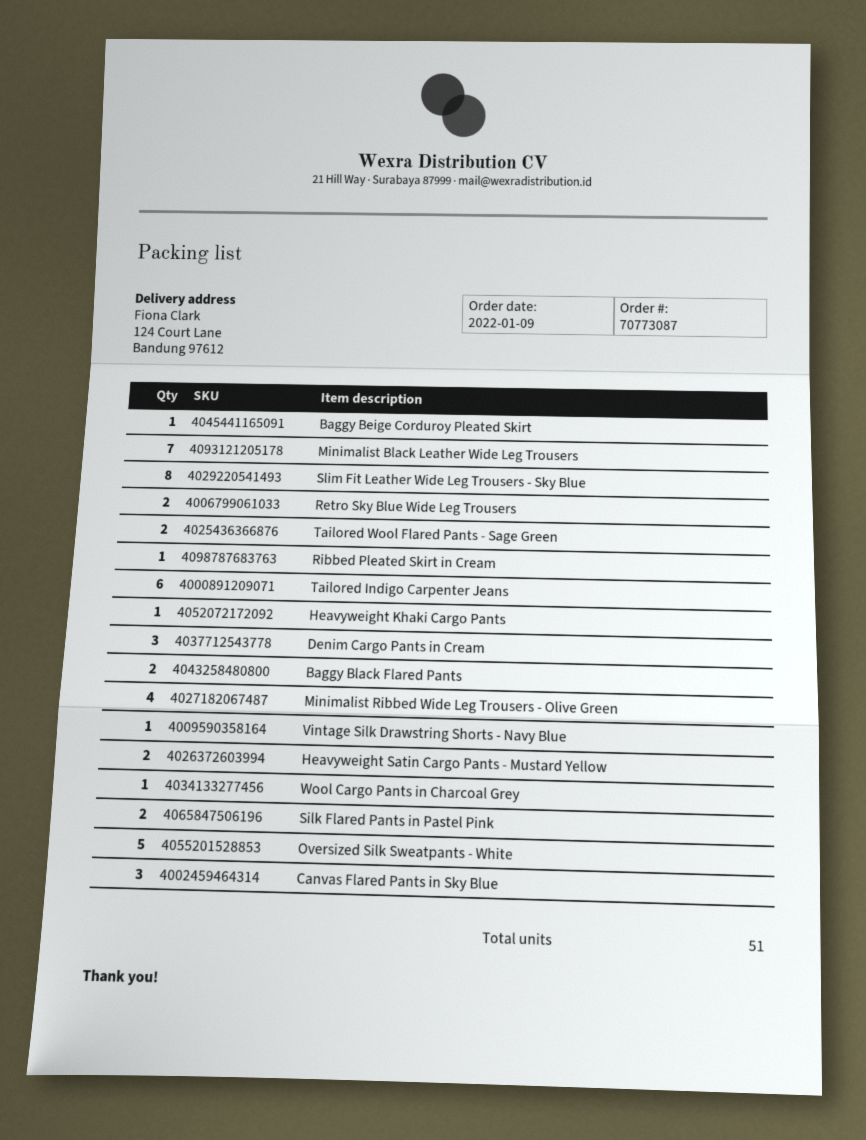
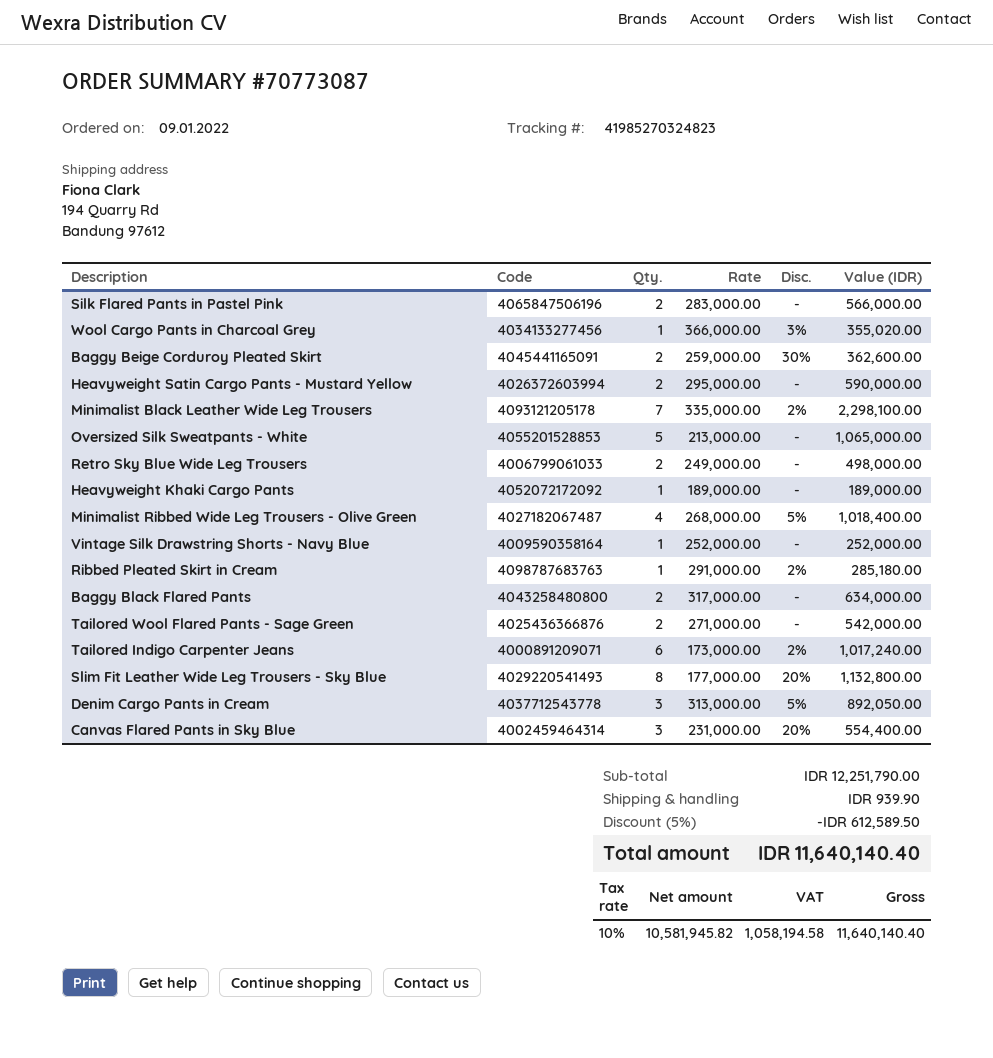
ship to: 124 Court Lane, Bandung 97612 -> 194 Quarry Rd, Bandung 97612
Baggy Beige Corduroy Pleated Skirt: 1 -> 2

